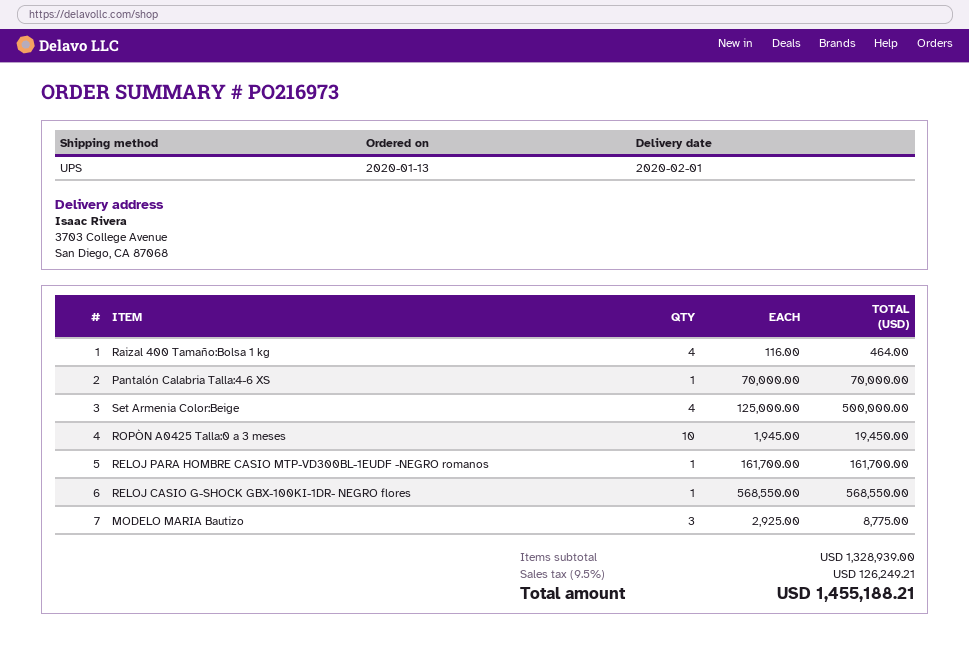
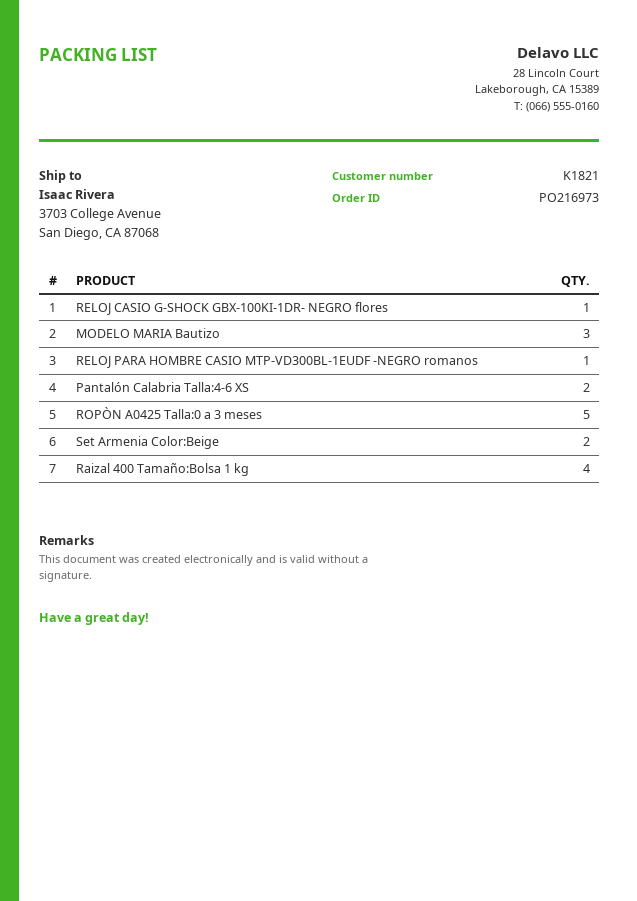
Pantalón Calabria Talla:4-6 XS: 1 -> 2
Set Armenia Color:Beige: 4 -> 2
ROPÒN A0425 Talla:0 a 3 meses: 10 -> 5

